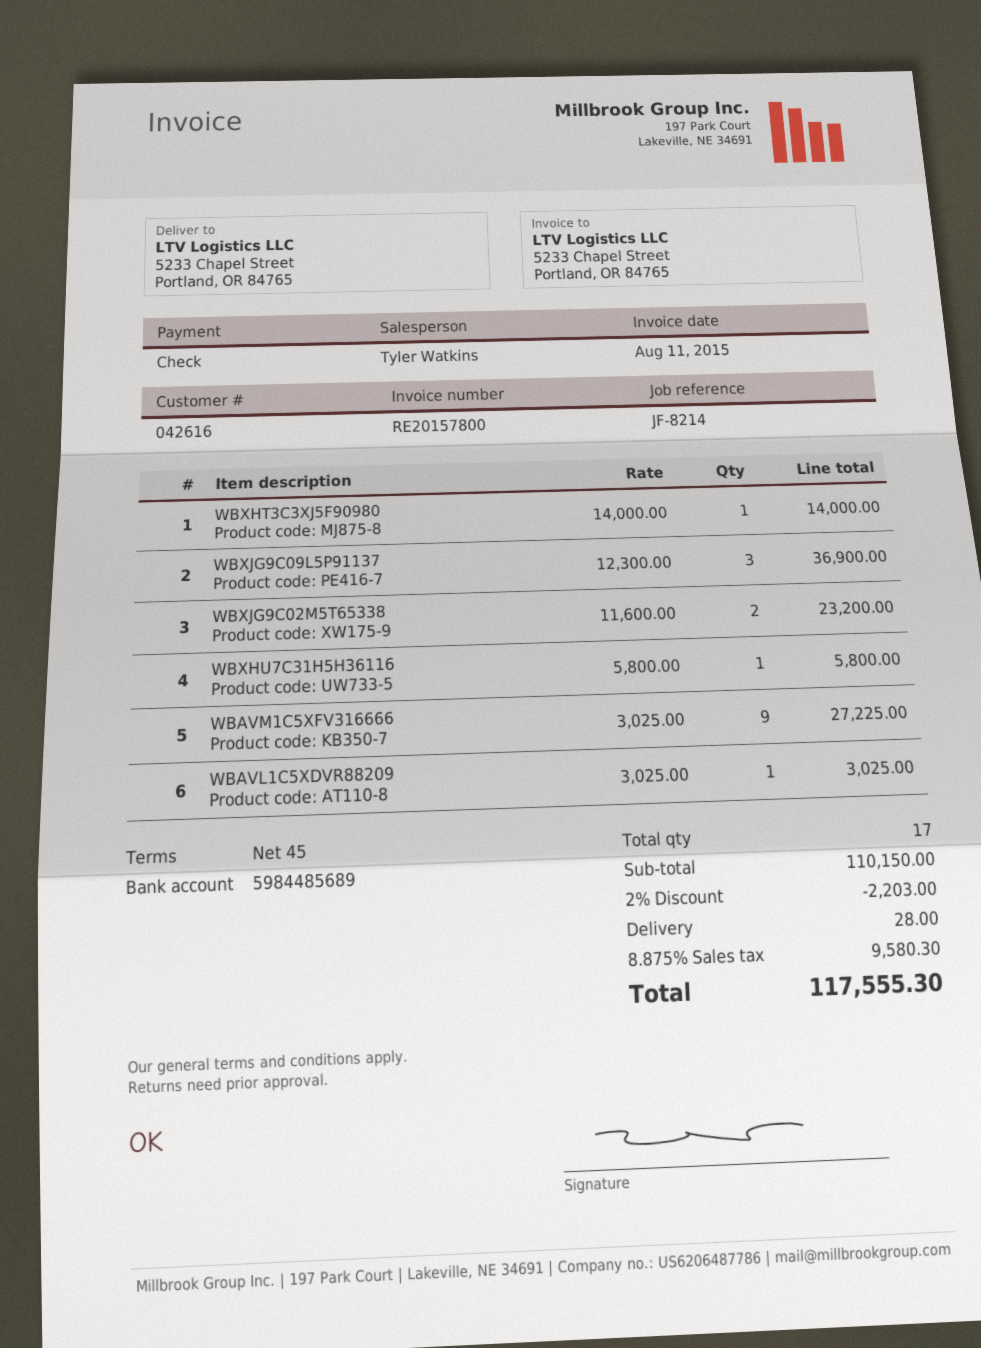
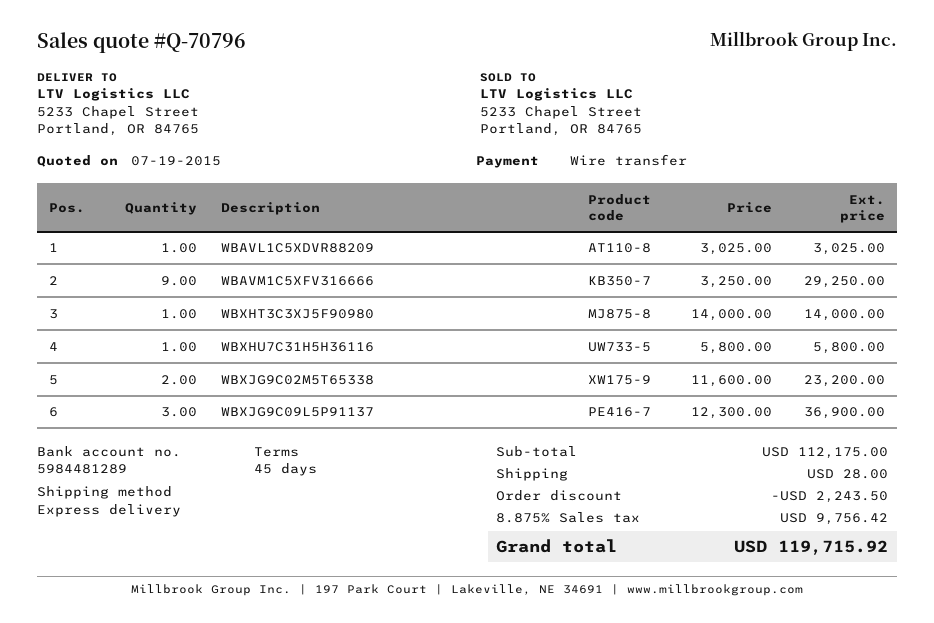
payment method: cheque -> bank transfer
bank account: 5984485689 -> 5984481289
WBAVM1C5XFV316666: 9 x 3025.00 = 27225.00 -> 9 x 3250.00 = 29250.00
subtotal: 110150.00 -> 112175.00
discount: 2203.00 -> 2243.50
tax: 8.875% = 9580.30 -> 8.875% = 9756.42
total: 117555.30 -> 119715.92

